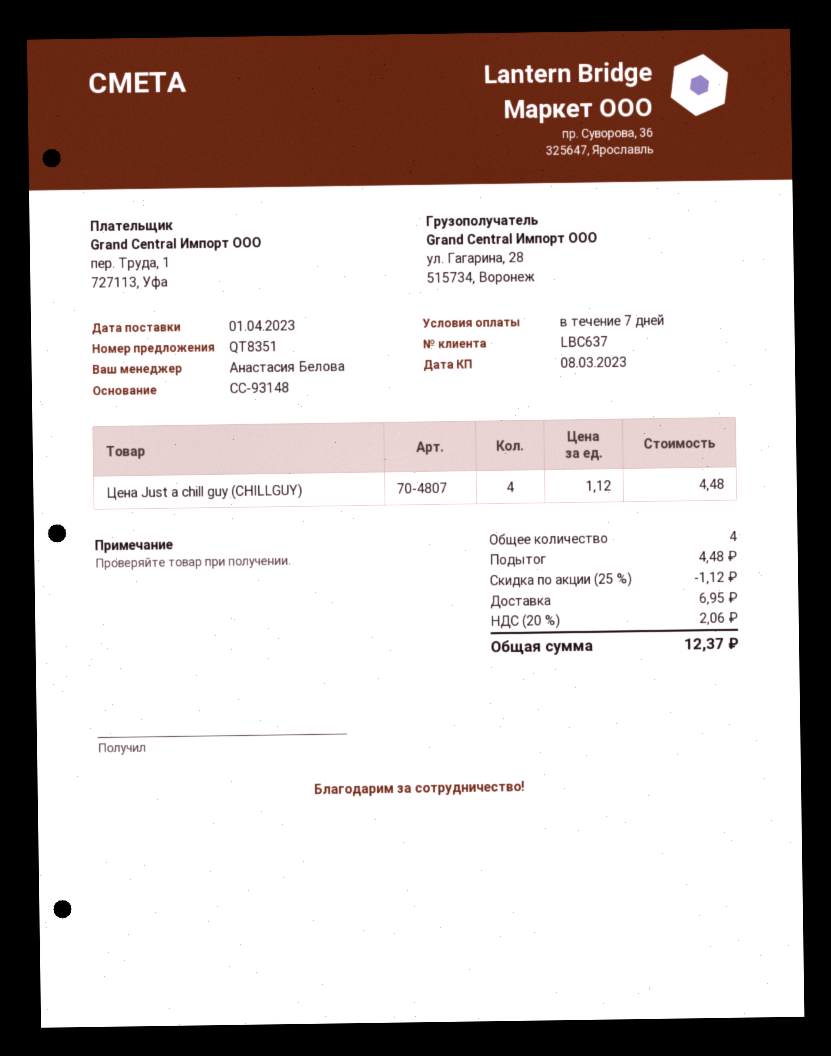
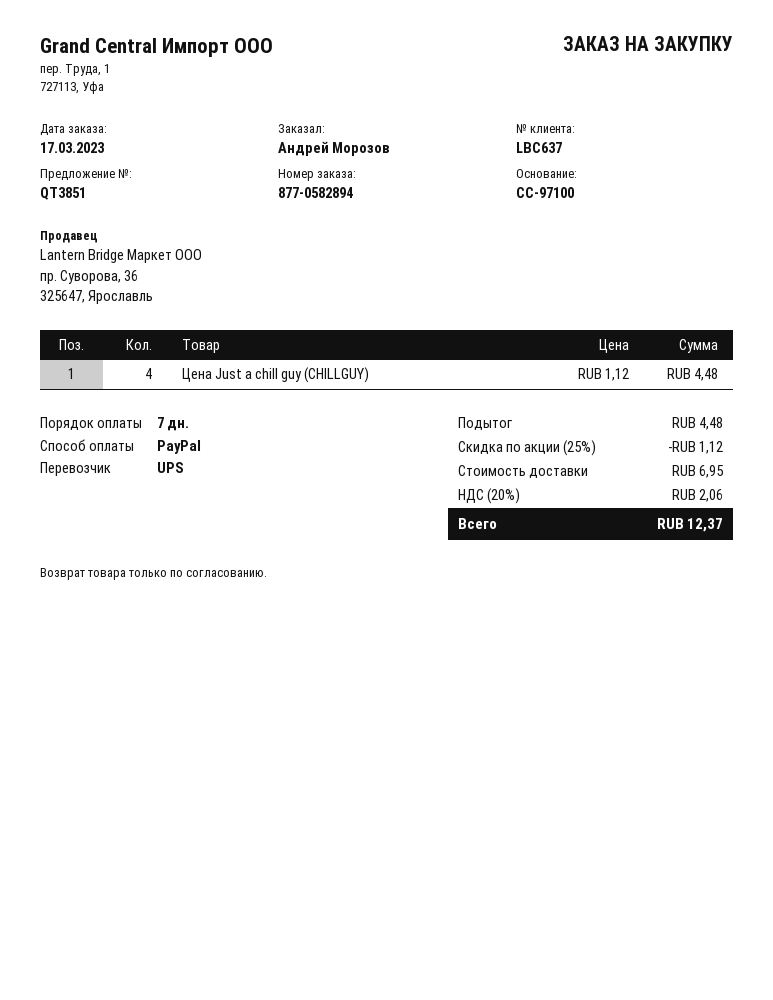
quote number: QT8351 -> QT3851
reference: CC-93148 -> CC-97100

